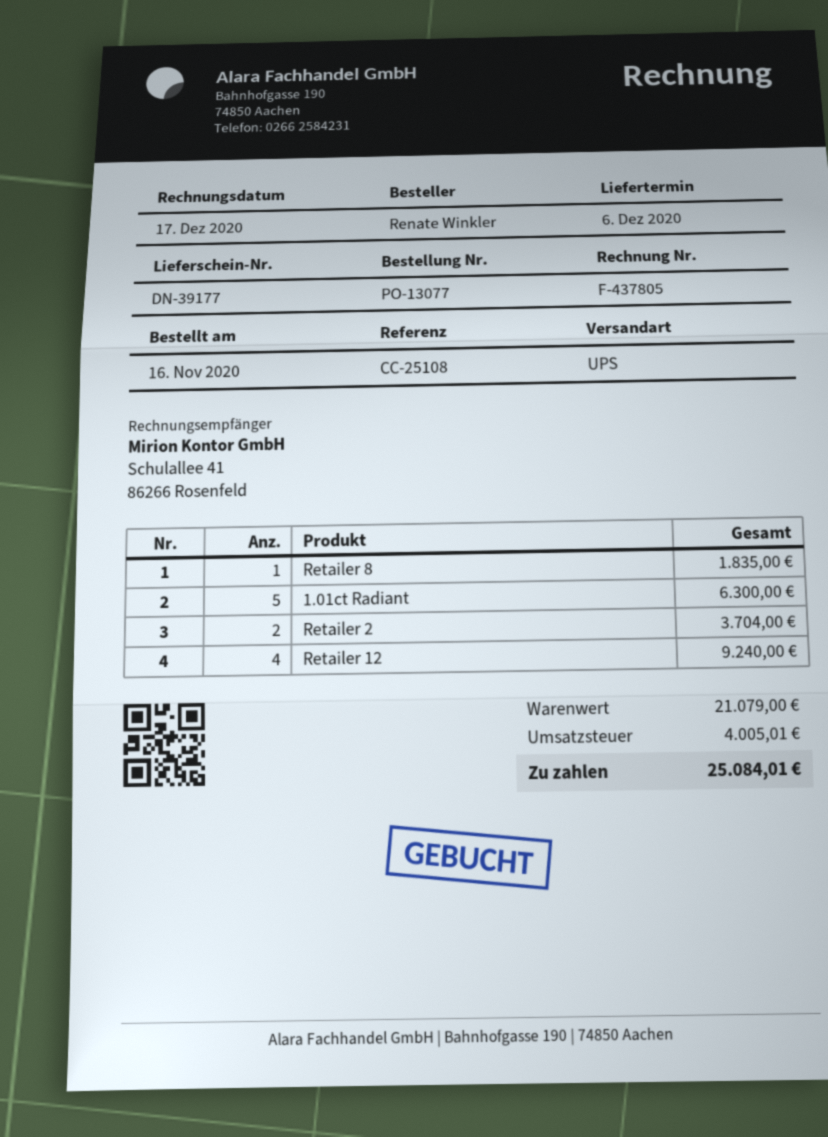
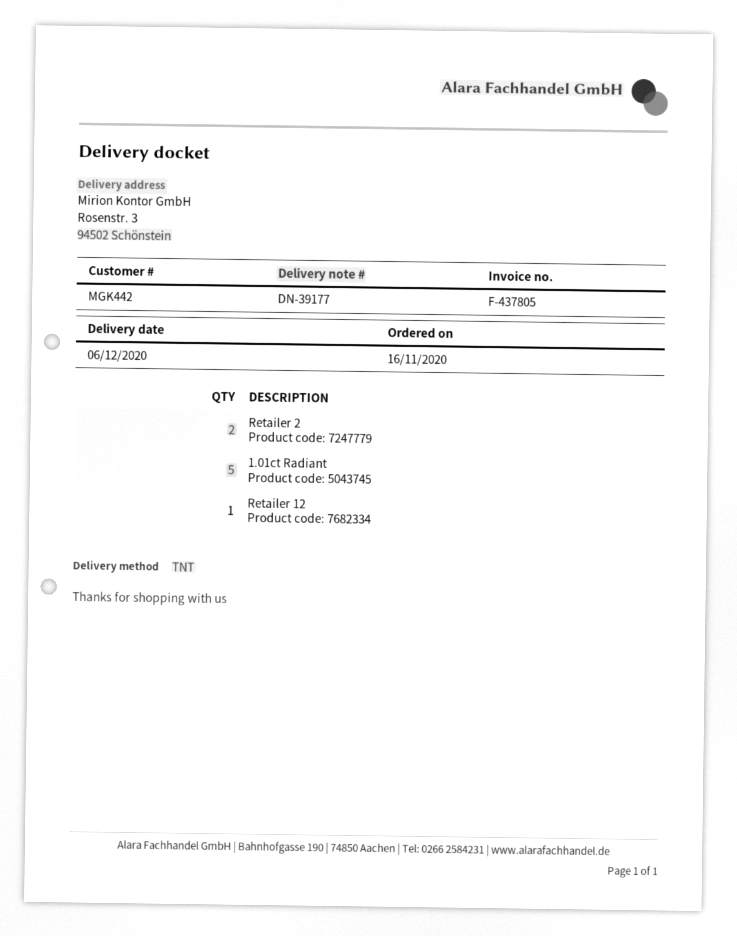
shipping method: UPS -> TNT
Retailer 8: 1 -> none
Retailer 12: 4 -> 1

